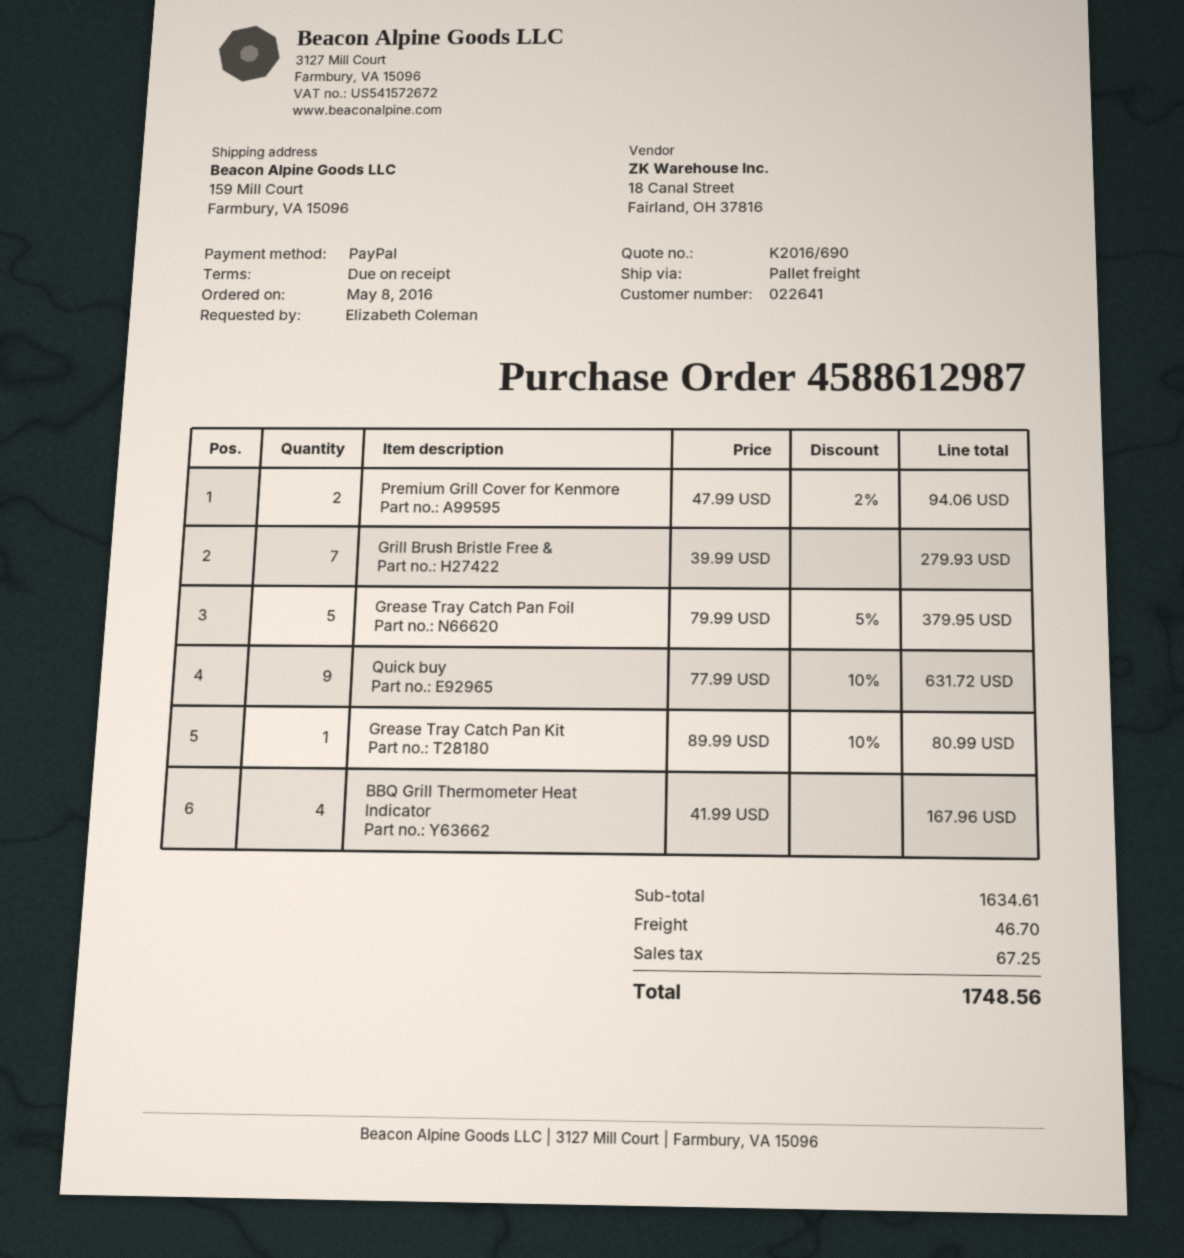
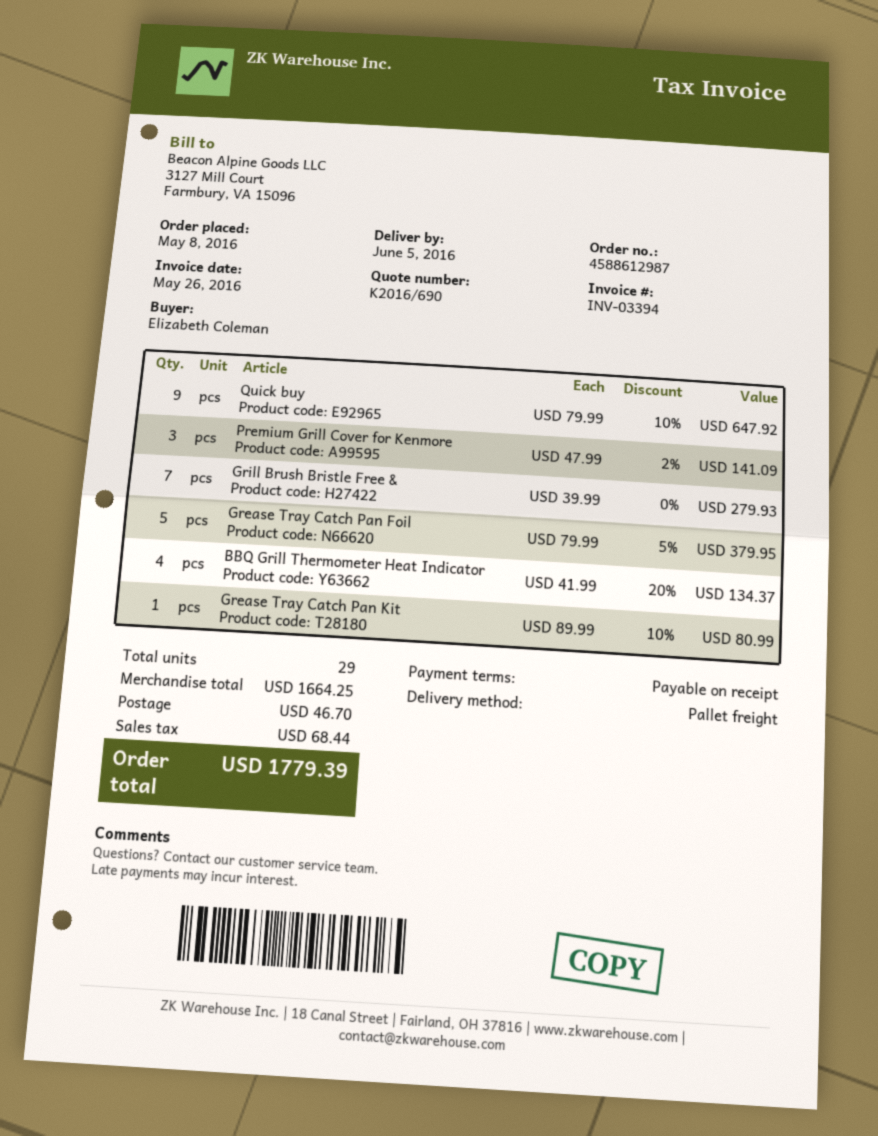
Premium Grill Cover for Kenmore: 2 x 47.99 - 2% = 94.06 -> 3 x 47.99 - 2% = 141.09
Quick buy: 9 x 77.99 - 10% = 631.72 -> 9 x 79.99 - 10% = 647.92
BBQ Grill Thermometer Heat Indicator: 4 x 41.99 = 167.96 -> 4 x 41.99 - 20% = 134.37
subtotal: 1634.61 -> 1664.25
tax: 67.25 -> 68.44
total: 1748.56 -> 1779.39

